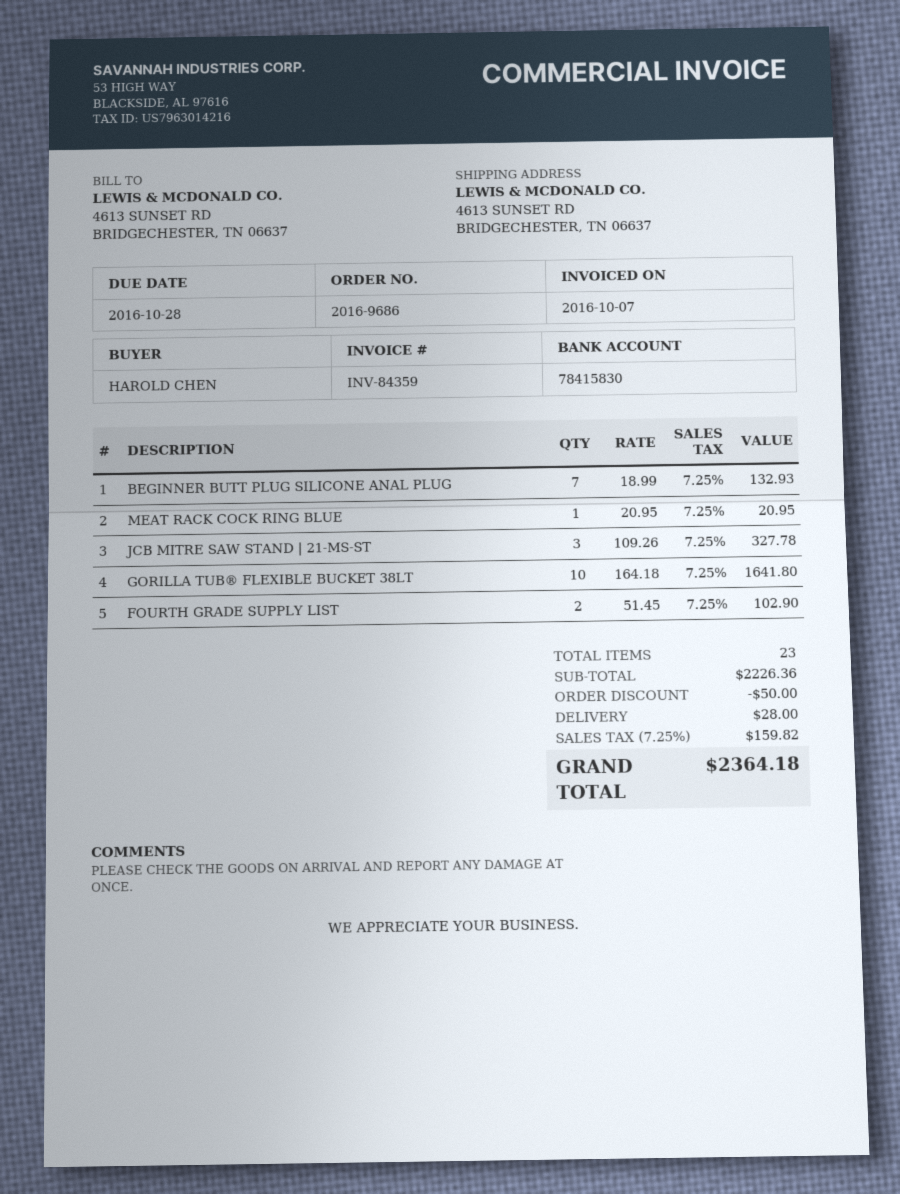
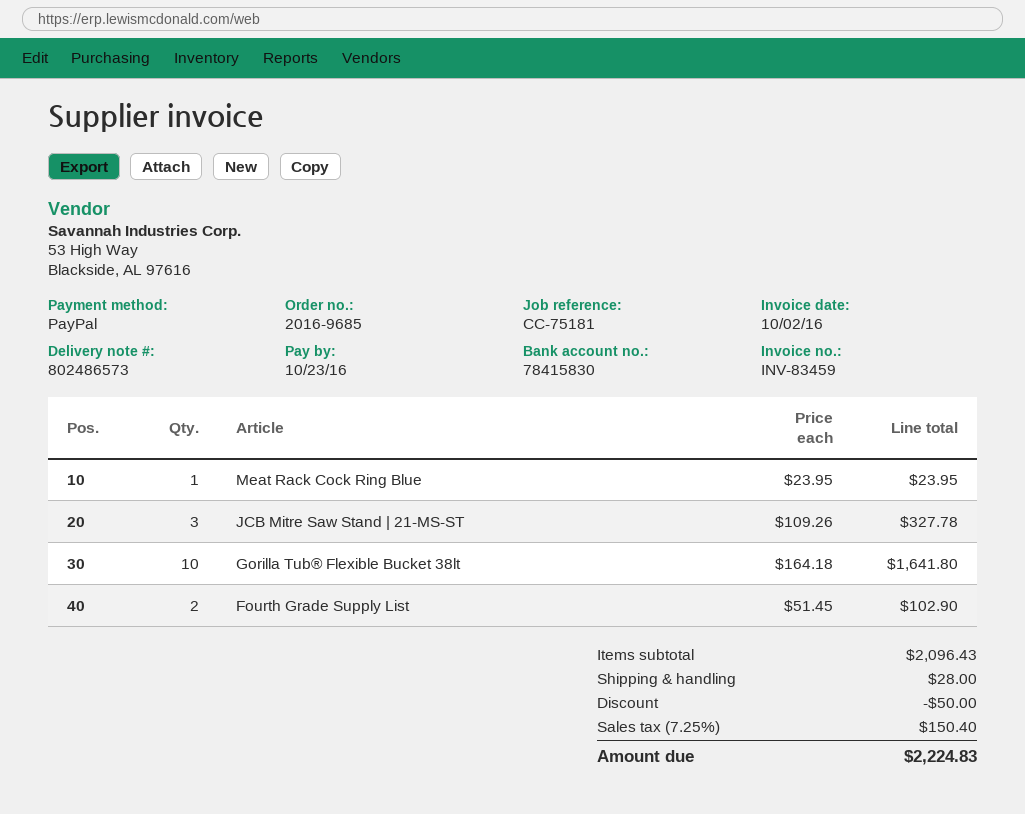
order number: 2016-9686 -> 2016-9685
invoice number: INV-84359 -> INV-83459
invoice date: 2016-10-07 -> 2016-10-02
due date: 2016-10-28 -> 2016-10-23
BEGINNER BUTT PLUG SILICONE ANAL PLUG: 7 x 18.99 = 132.93 -> none
MEAT RACK COCK RING BLUE: 1 x 20.95 = 20.95 -> 1 x 23.95 = 23.95
subtotal: 2226.36 -> 2096.43
tax: 7.25% = 159.82 -> 7.25% = 150.40
total: 2364.18 -> 2224.83

